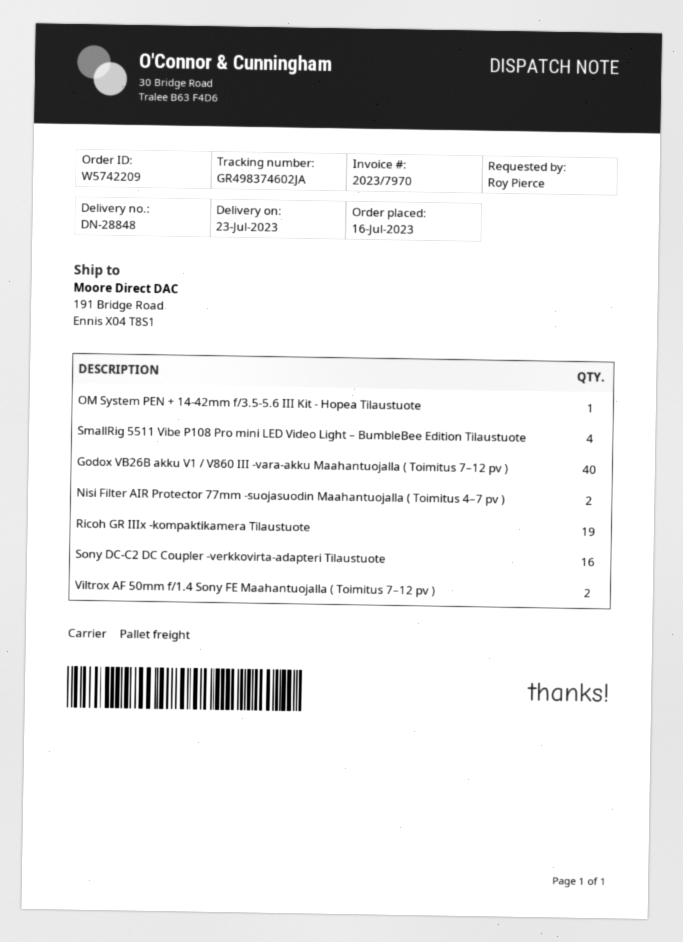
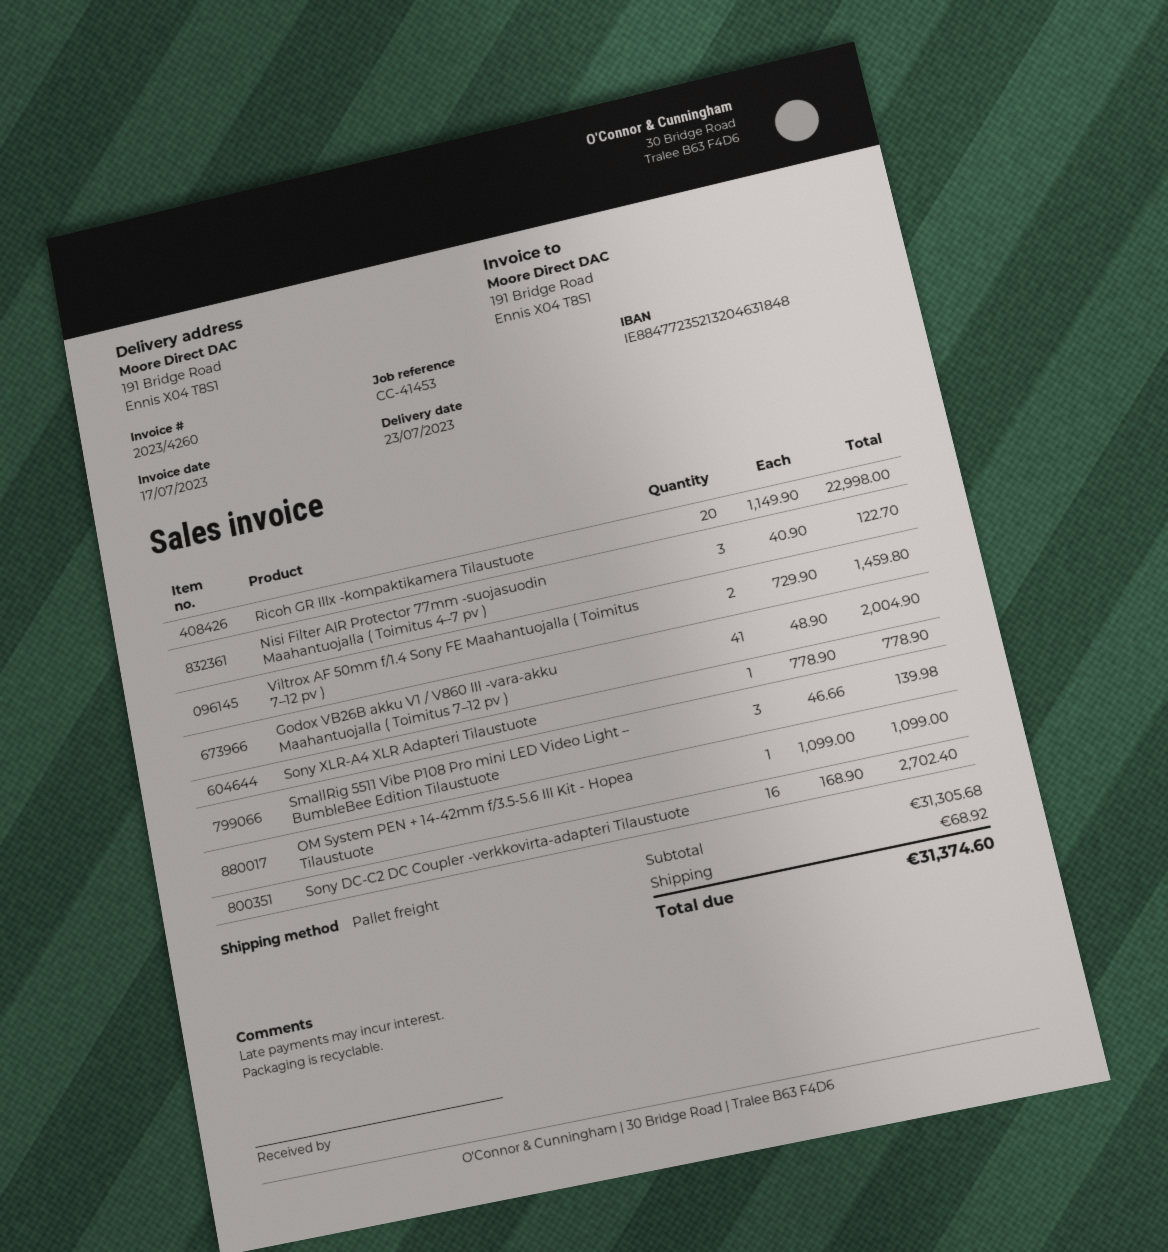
invoice number: 2023/7970 -> 2023/4260
SmallRig 5511 Vibe P108 Pro mini LED Video Light – BumbleBee Edition Tilaustuote: 4 -> 3
Godox VB26B akku V1 / V860 III -vara-akku Maahantuojalla ( Toimitus 7–12 pv ): 40 -> 41
Nisi Filter AIR Protector 77mm -suojasuodin Maahantuojalla ( Toimitus 4–7 pv ): 2 -> 3
Ricoh GR IIIx -kompaktikamera Tilaustuote: 19 -> 20
Sony XLR-A4 XLR Adapteri Tilaustuote: none -> 1

